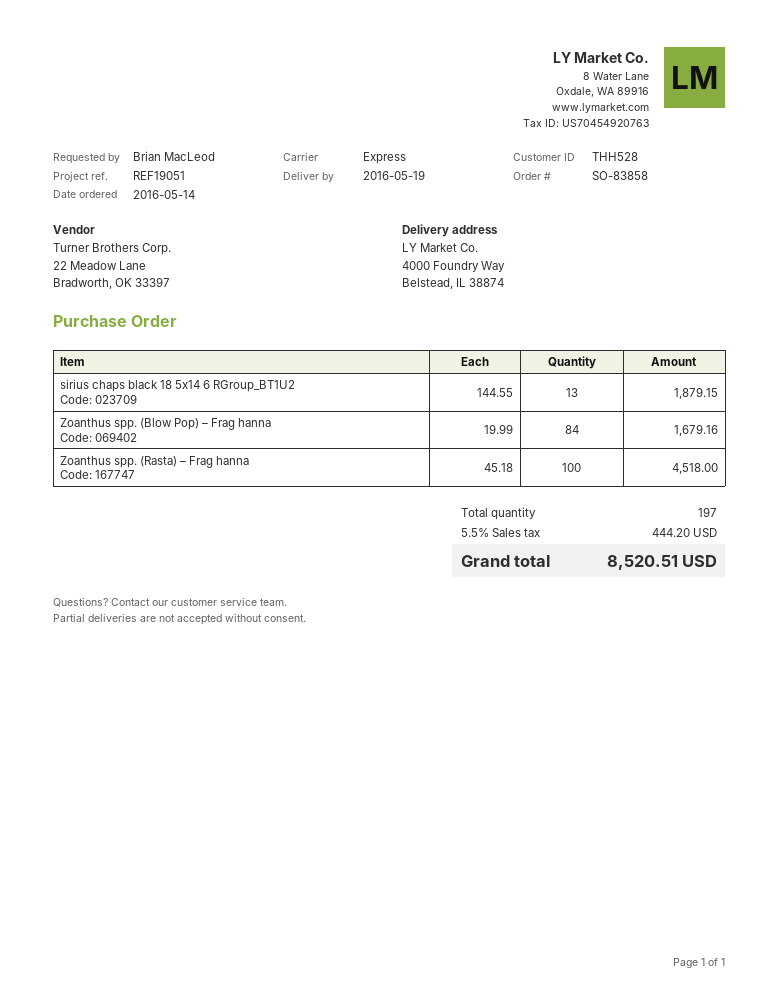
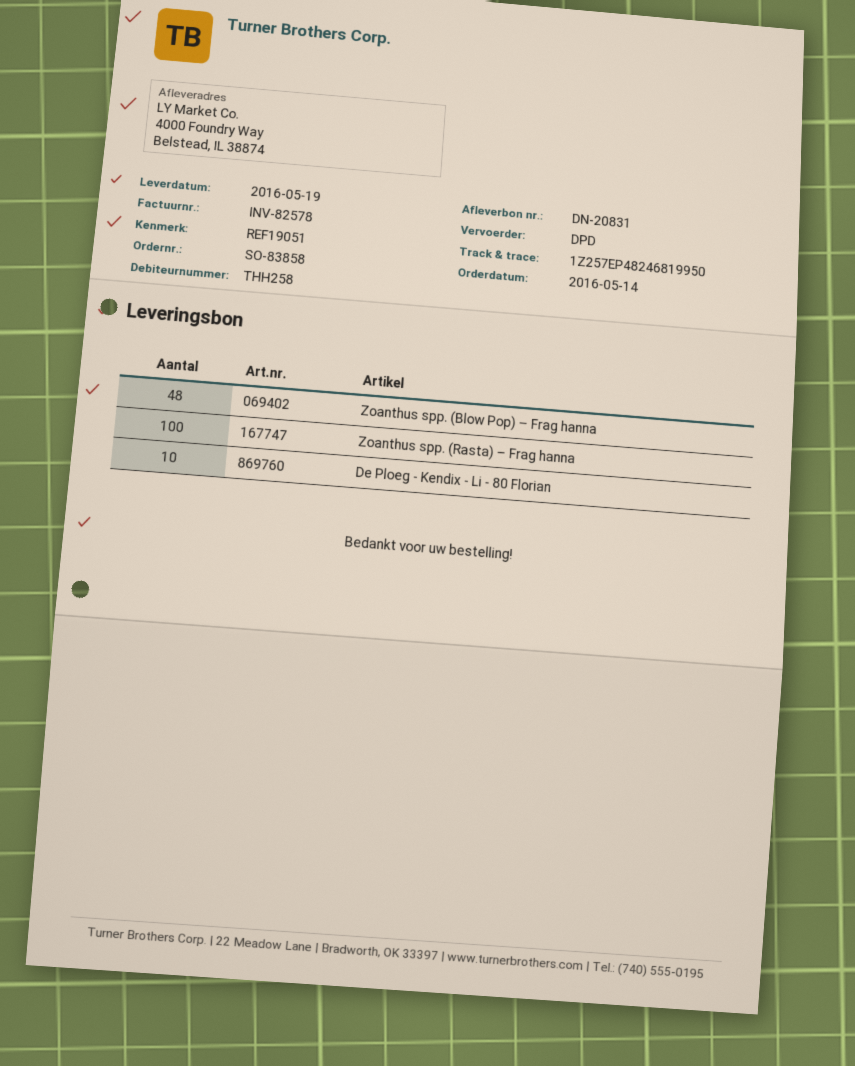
customer number: THH528 -> THH258
shipping method: express -> DPD
sirius chaps black 18 5x14 6 RGroup_BT1U2: 13 -> none
Zoanthus spp. (Blow Pop) – Frag hanna: 84 -> 48
De Ploeg - Kendix - Li - 80 Florian: none -> 10

